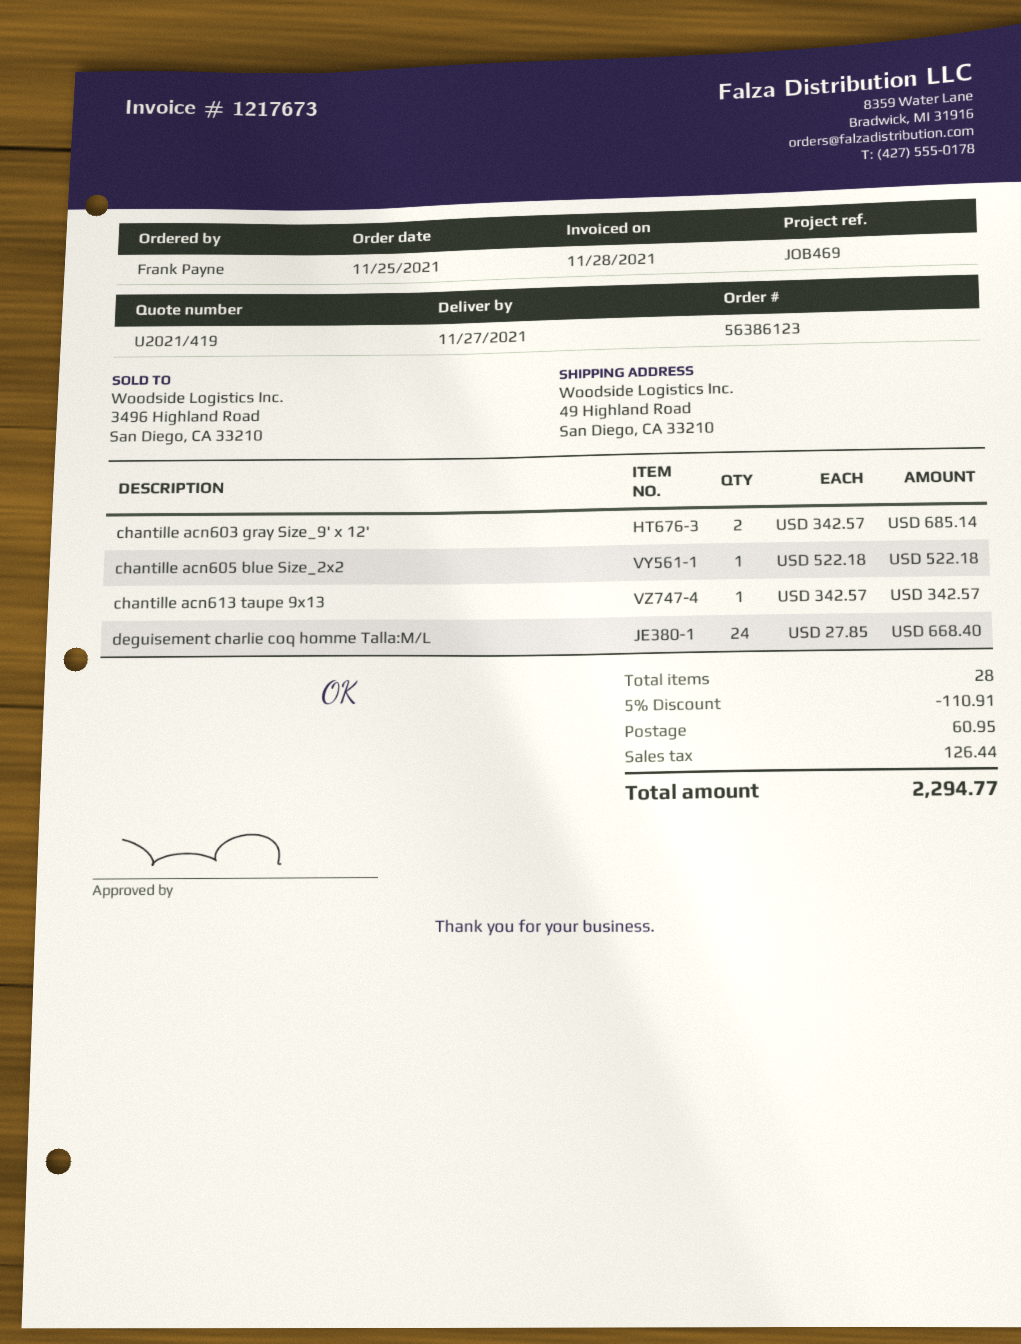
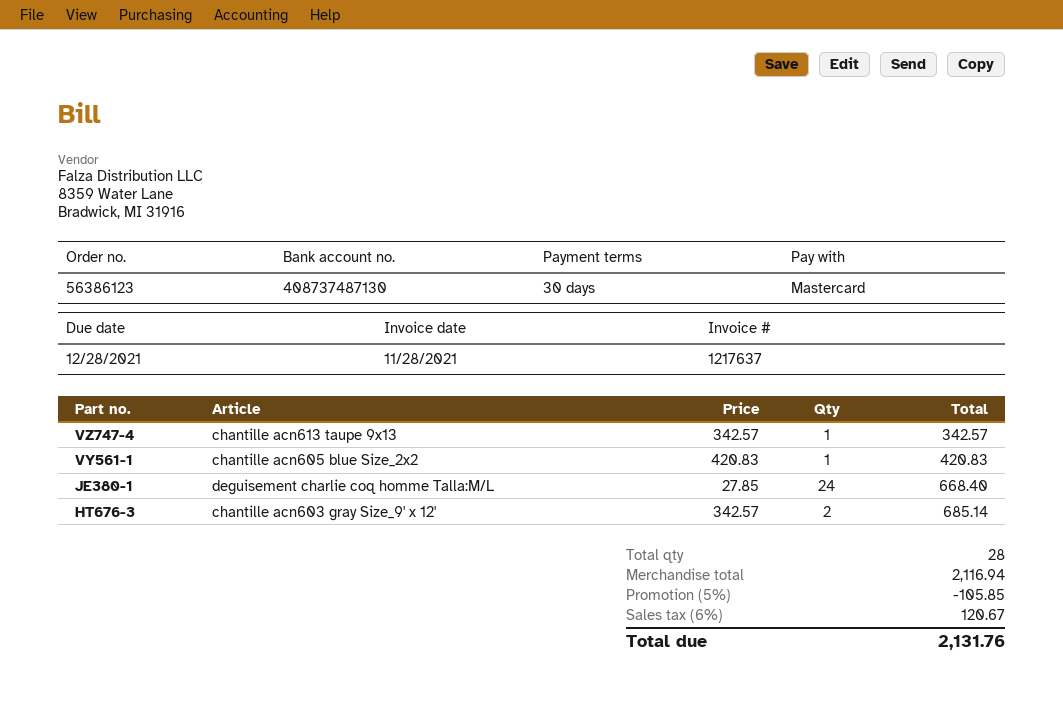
invoice number: 1217673 -> 1217637
chantille acn605 blue Size_2x2: 1 x 522.18 = 522.18 -> 1 x 420.83 = 420.83
discount: 5% = 110.91 -> 5% = 105.85
shipping: 60.95 -> none
tax: 126.44 -> 120.67
total: 2294.77 -> 2131.76

